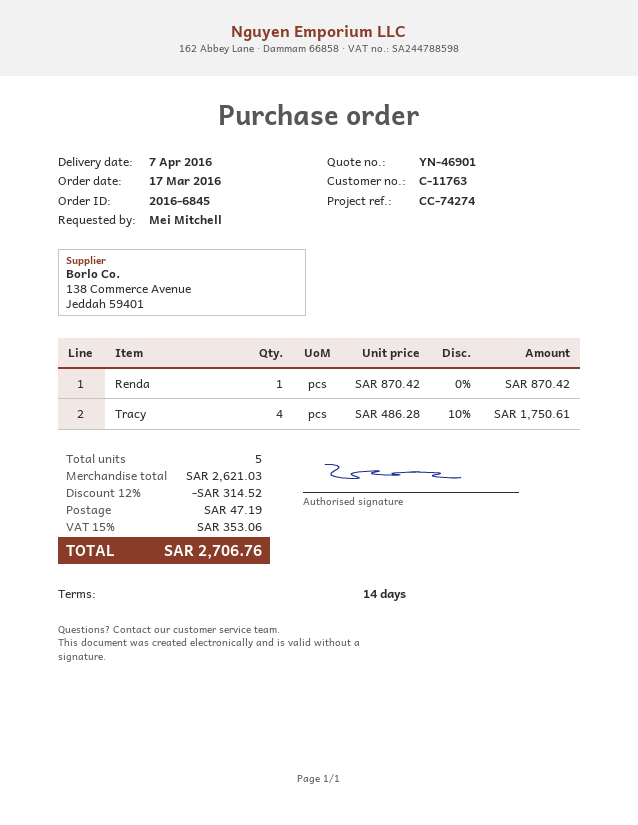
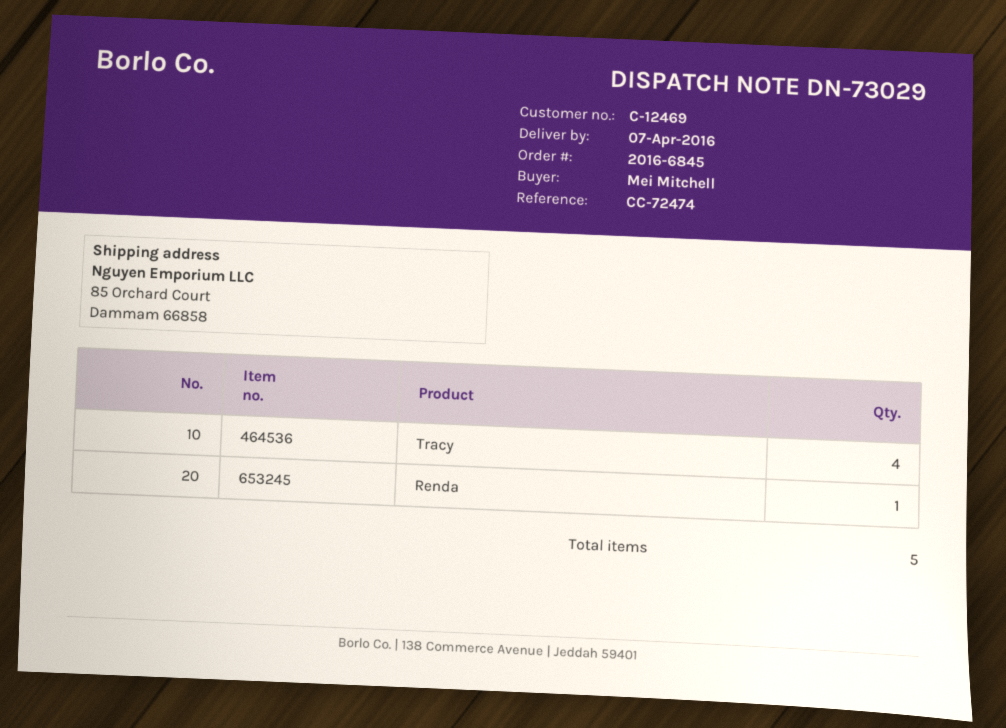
customer number: C-11763 -> C-12469
reference: CC-74274 -> CC-72474

